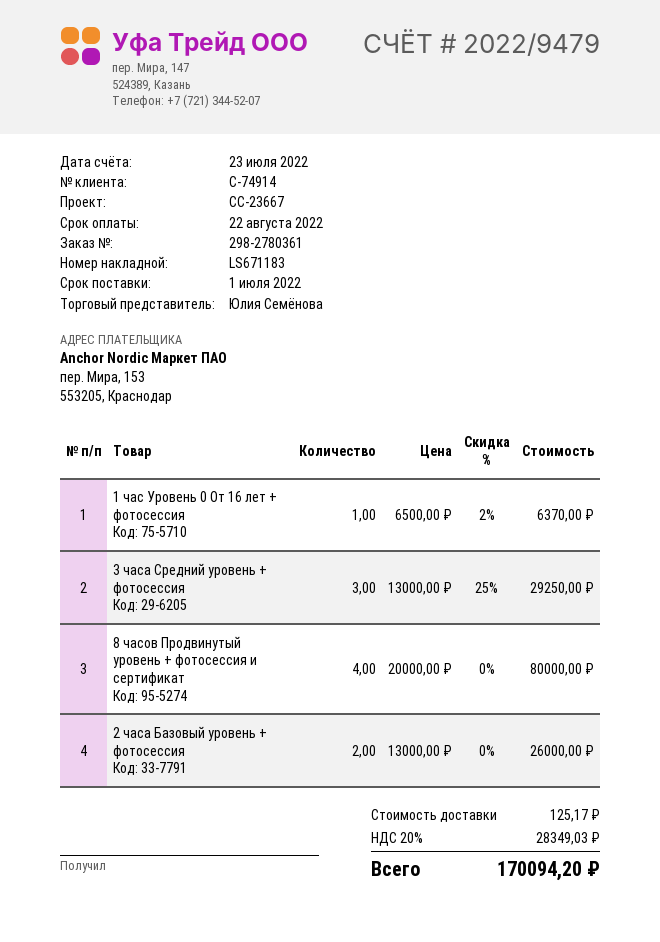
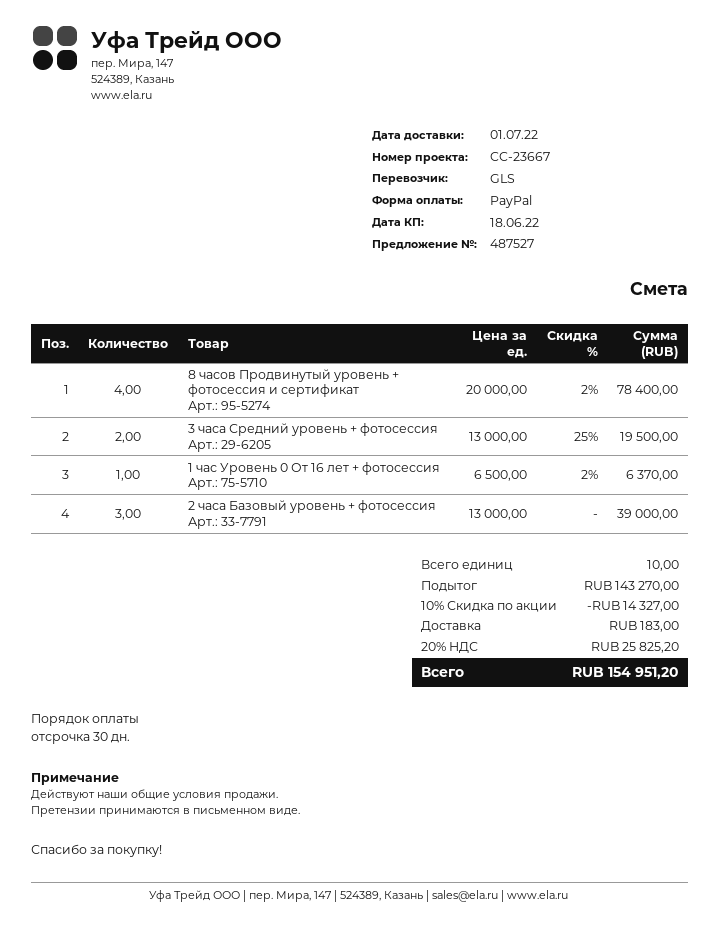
3 часа Средний уровень + фотосессия: 3 x 13000.00 - 25% = 29250.00 -> 2 x 13000.00 - 25% = 19500.00
8 часов Продвинутый уровень + фотосессия и сертификат: 4 x 20000.00 = 80000.00 -> 4 x 20000.00 - 2% = 78400.00
2 часа Базовый уровень + фотосессия: 2 x 13000.00 = 26000.00 -> 3 x 13000.00 = 39000.00
discount: none -> 10% = 14327.00
shipping: 125.17 -> 183.00
tax: 20% = 28349.03 -> 20% = 25825.20
total: 170094.20 -> 154951.20

